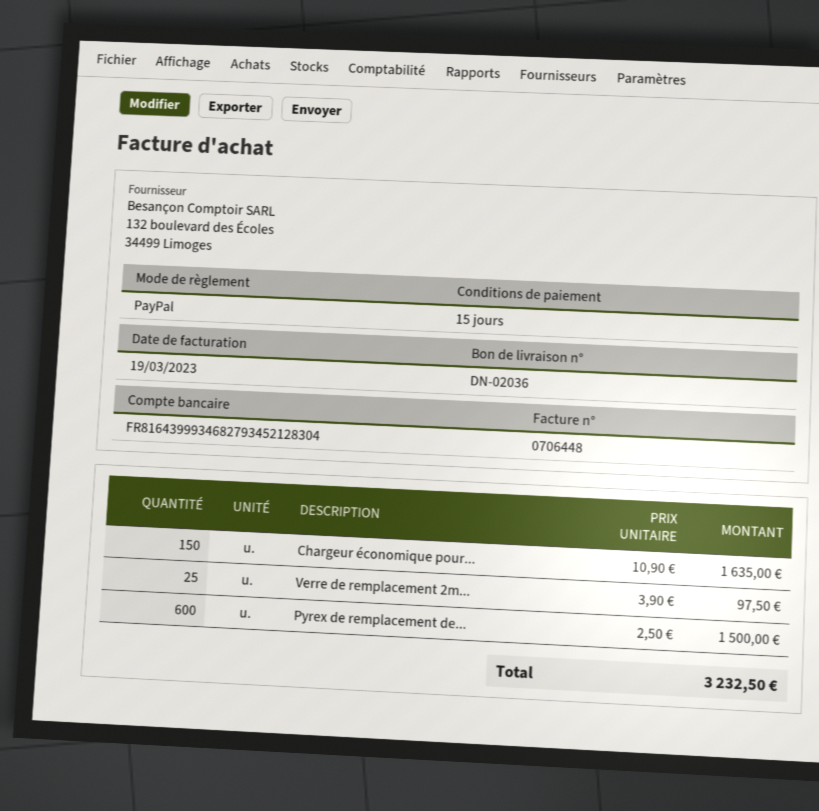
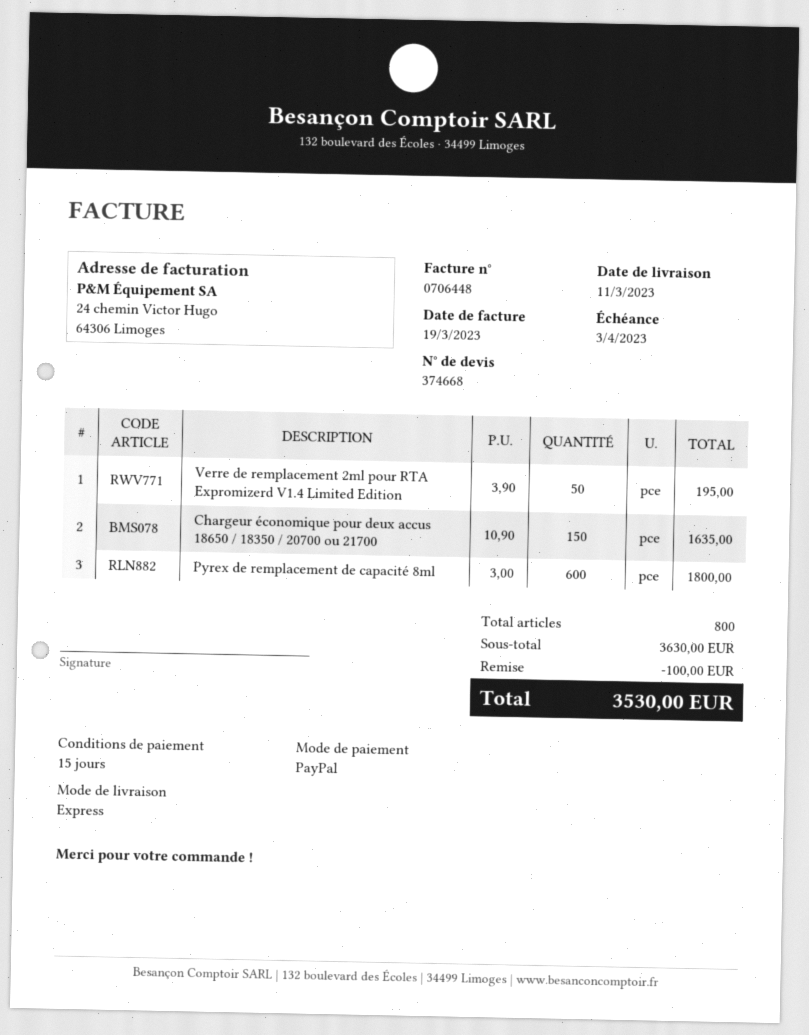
Verre de remplacement 2m...: 25 x 3.90 = 97.50 -> 50 x 3.90 = 195.00
Pyrex de remplacement de...: 600 x 2.50 = 1500.00 -> 600 x 3.00 = 1800.00
discount: none -> 100.00
total: 3232.50 -> 3530.00

